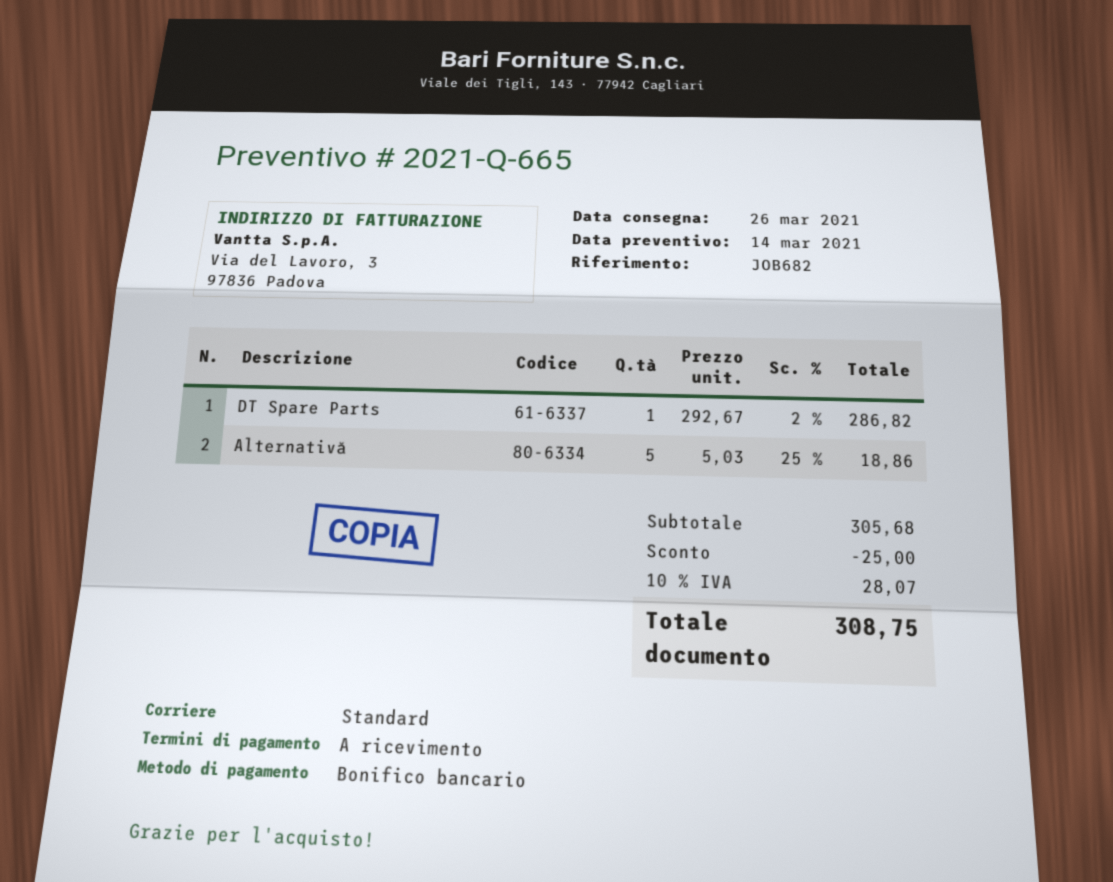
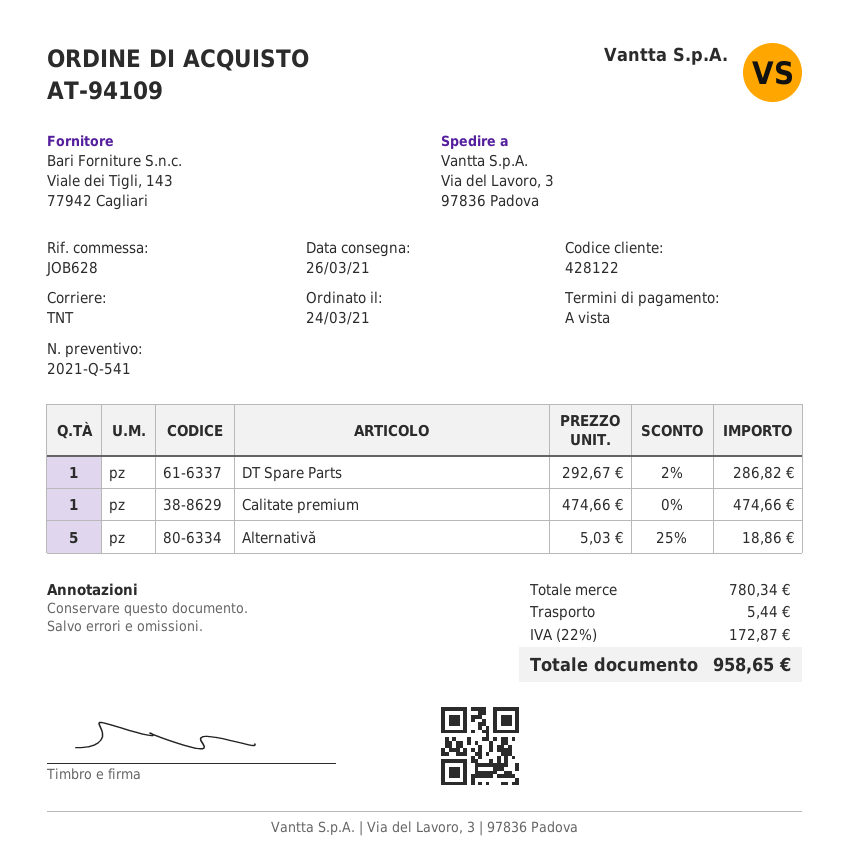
quote number: 2021-Q-665 -> 2021-Q-541
reference: JOB682 -> JOB628
shipping method: standard -> TNT
Calitate premium: none -> 1 x 474.66 = 474.66
subtotal: 305.68 -> 780.34
discount: 25.00 -> none
shipping: none -> 5.44
tax: 10% = 28.07 -> 22% = 172.87
total: 308.75 -> 958.65

